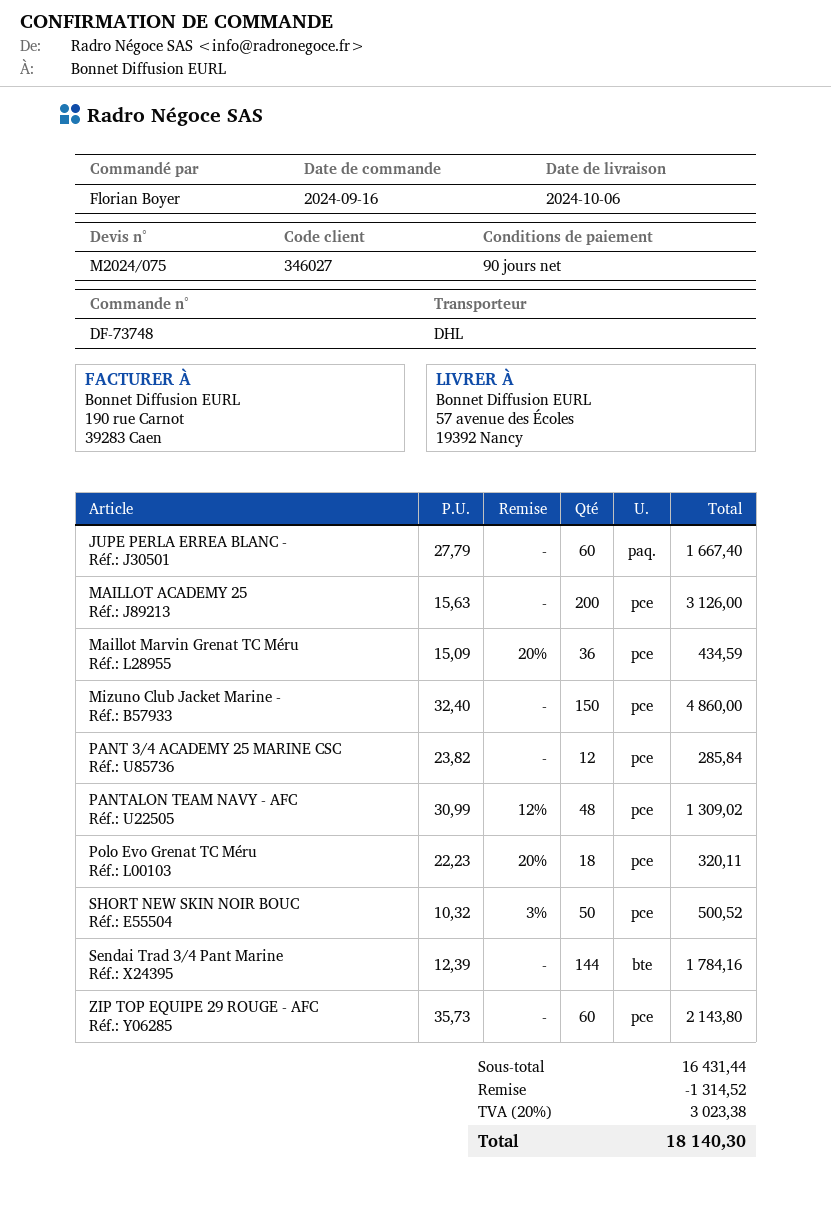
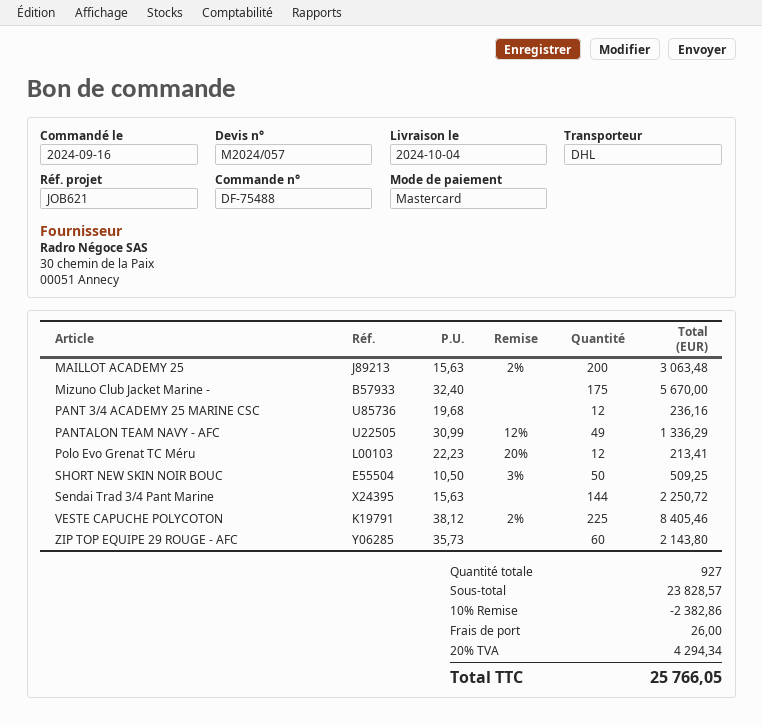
quote number: M2024/075 -> M2024/057
order number: DF-73748 -> DF-75488
delivery date: 2024-10-06 -> 2024-10-04
JUPE PERLA ERREA BLANC -: 60 x 27.79 = 1667.40 -> none
MAILLOT ACADEMY 25: 200 x 15.63 = 3126.00 -> 200 x 15.63 - 2% = 3063.48
Maillot Marvin Grenat TC Méru: 36 x 15.09 - 20% = 434.59 -> none
Mizuno Club Jacket Marine -: 150 x 32.40 = 4860.00 -> 175 x 32.40 = 5670.00
PANT 3/4 ACADEMY 25 MARINE CSC: 12 x 23.82 = 285.84 -> 12 x 19.68 = 236.16
PANTALON TEAM NAVY - AFC: 48 x 30.99 - 12% = 1309.02 -> 49 x 30.99 - 12% = 1336.29
Polo Evo Grenat TC Méru: 18 x 22.23 - 20% = 320.11 -> 12 x 22.23 - 20% = 213.41
SHORT NEW SKIN NOIR BOUC: 50 x 10.32 - 3% = 500.52 -> 50 x 10.50 - 3% = 509.25
Sendai Trad 3/4 Pant Marine: 144 x 12.39 = 1784.16 -> 144 x 15.63 = 2250.72
VESTE CAPUCHE POLYCOTON: none -> 225 x 38.12 - 2% = 8405.46
subtotal: 16431.44 -> 23828.57
discount: 1314.52 -> 2382.86
shipping: none -> 26.00
tax: 20% = 3023.38 -> 20% = 4294.34
total: 18140.30 -> 25766.05

